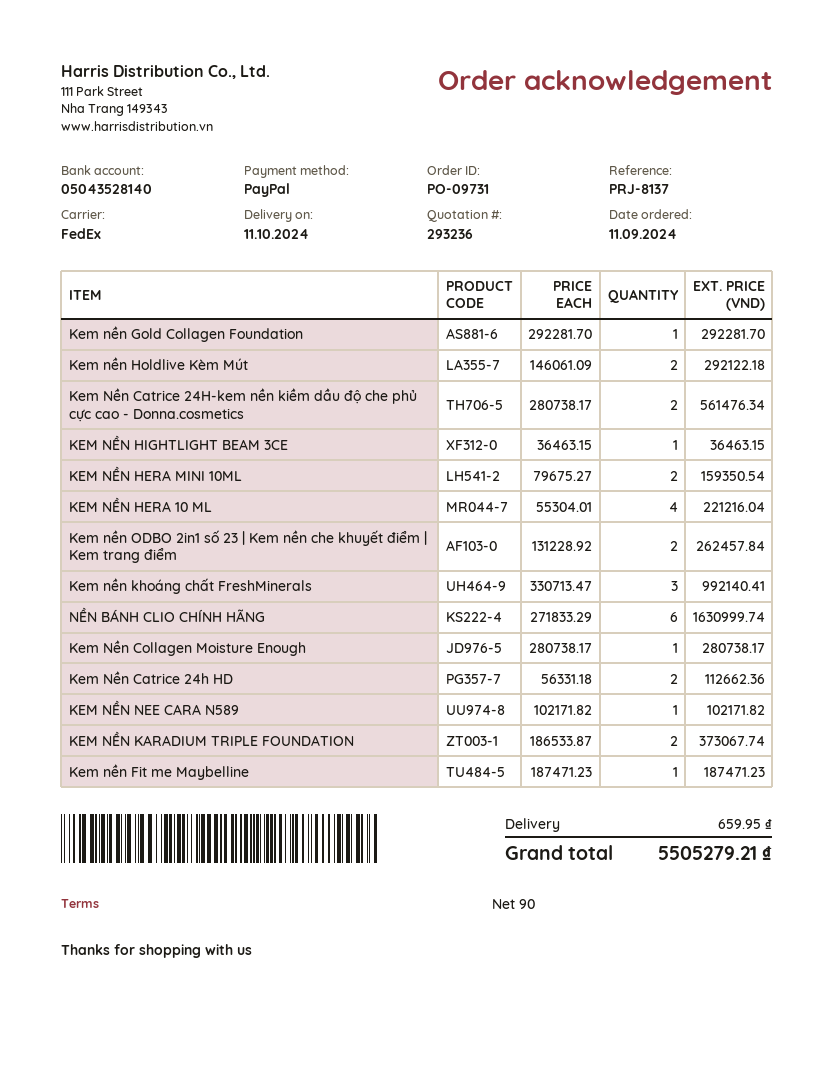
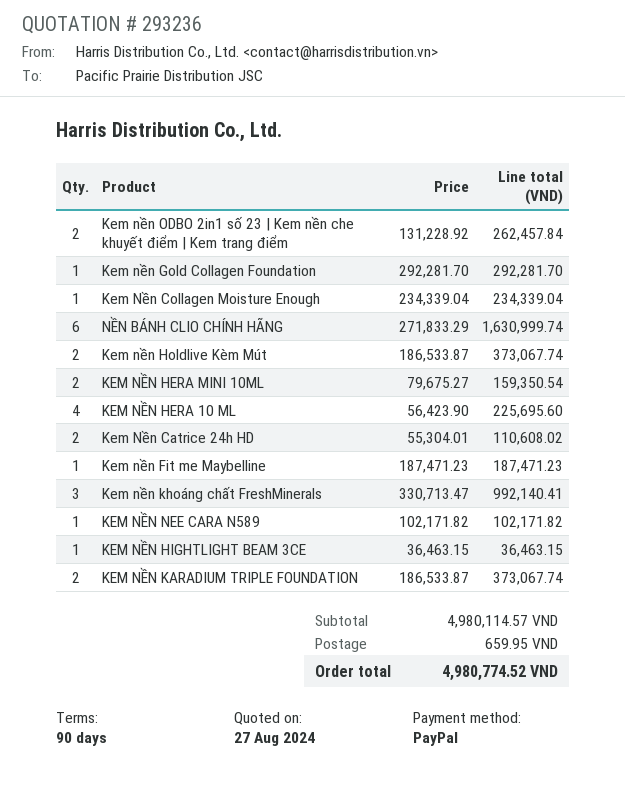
Kem nền Holdlive Kèm Mút: 2 x 146061.09 = 292122.18 -> 2 x 186533.87 = 373067.74
Kem Nền Catrice 24H-kem nền kiềm dầu độ che phủ cực cao - Donna.cosmetics: 2 x 280738.17 = 561476.34 -> none
KEM NỀN HERA 10 ML: 4 x 55304.01 = 221216.04 -> 4 x 56423.90 = 225695.60
Kem Nền Collagen Moisture Enough: 1 x 280738.17 = 280738.17 -> 1 x 234339.04 = 234339.04
Kem Nền Catrice 24h HD: 2 x 56331.18 = 112662.36 -> 2 x 55304.01 = 110608.02
total: 5505279.21 -> 4980774.52

